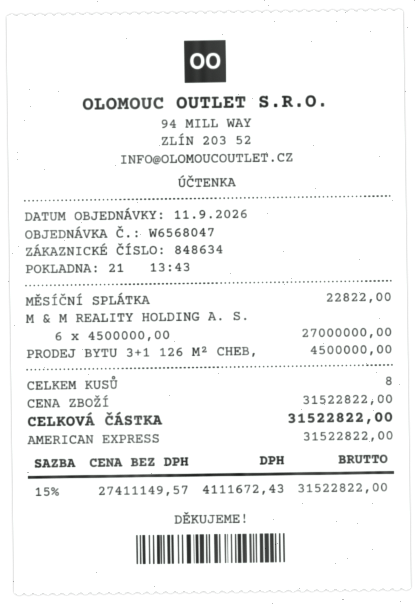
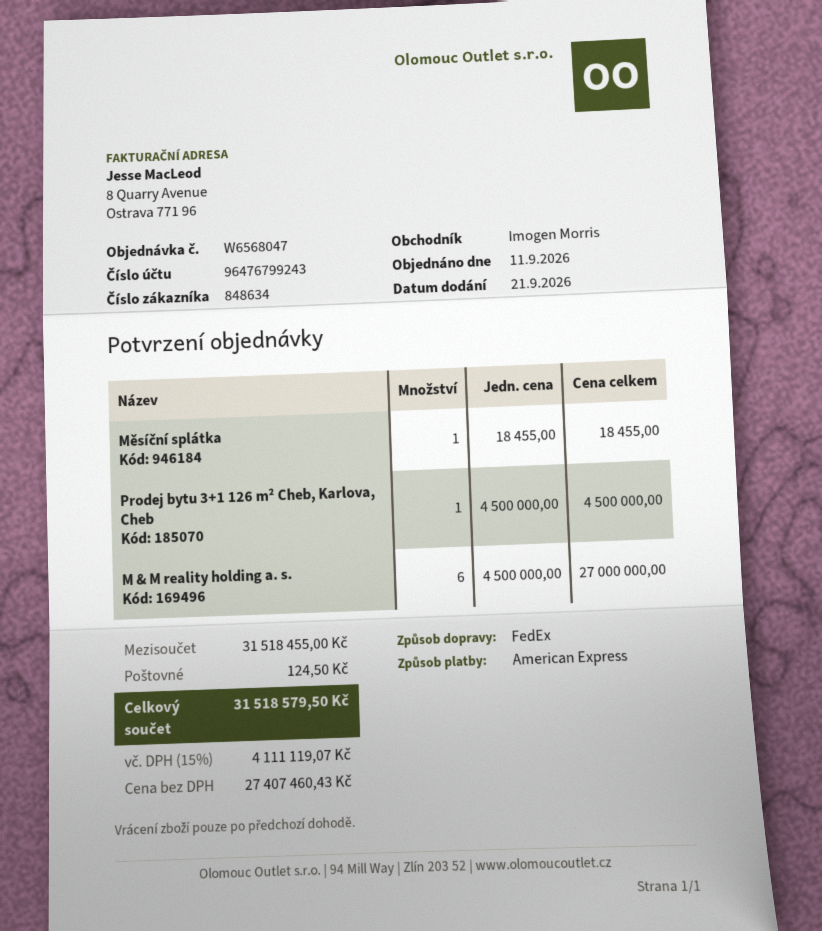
MĚSÍČNÍ SPLÁTKA: 1 x 22822.00 = 22822.00 -> 1 x 18455.00 = 18455.00
subtotal: 31522822.00 -> 31518455.00
shipping: none -> 124.50
net: 27411149.57 -> 27407460.43
tax: 15% = 4111672.43 -> 15% = 4111119.07
total: 31522822.00 -> 31518579.50

